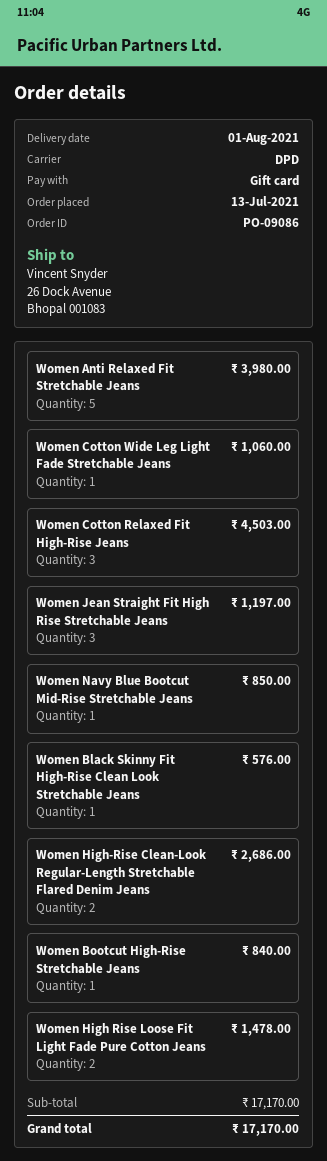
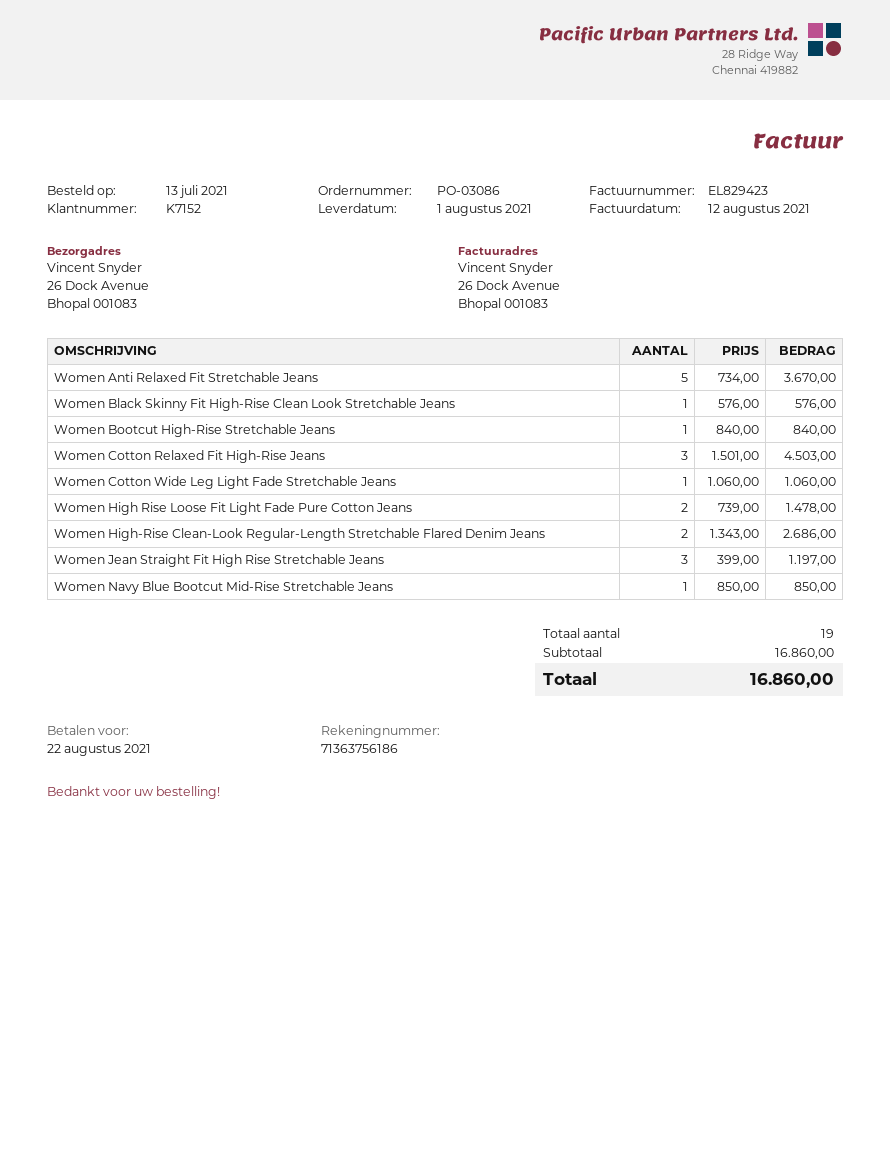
order number: PO-09086 -> PO-03086
Women Anti Relaxed Fit Stretchable Jeans: 5 for 3980.00 -> 5 for 3670.00
subtotal: 17170.00 -> 16860.00
total: 17170.00 -> 16860.00

